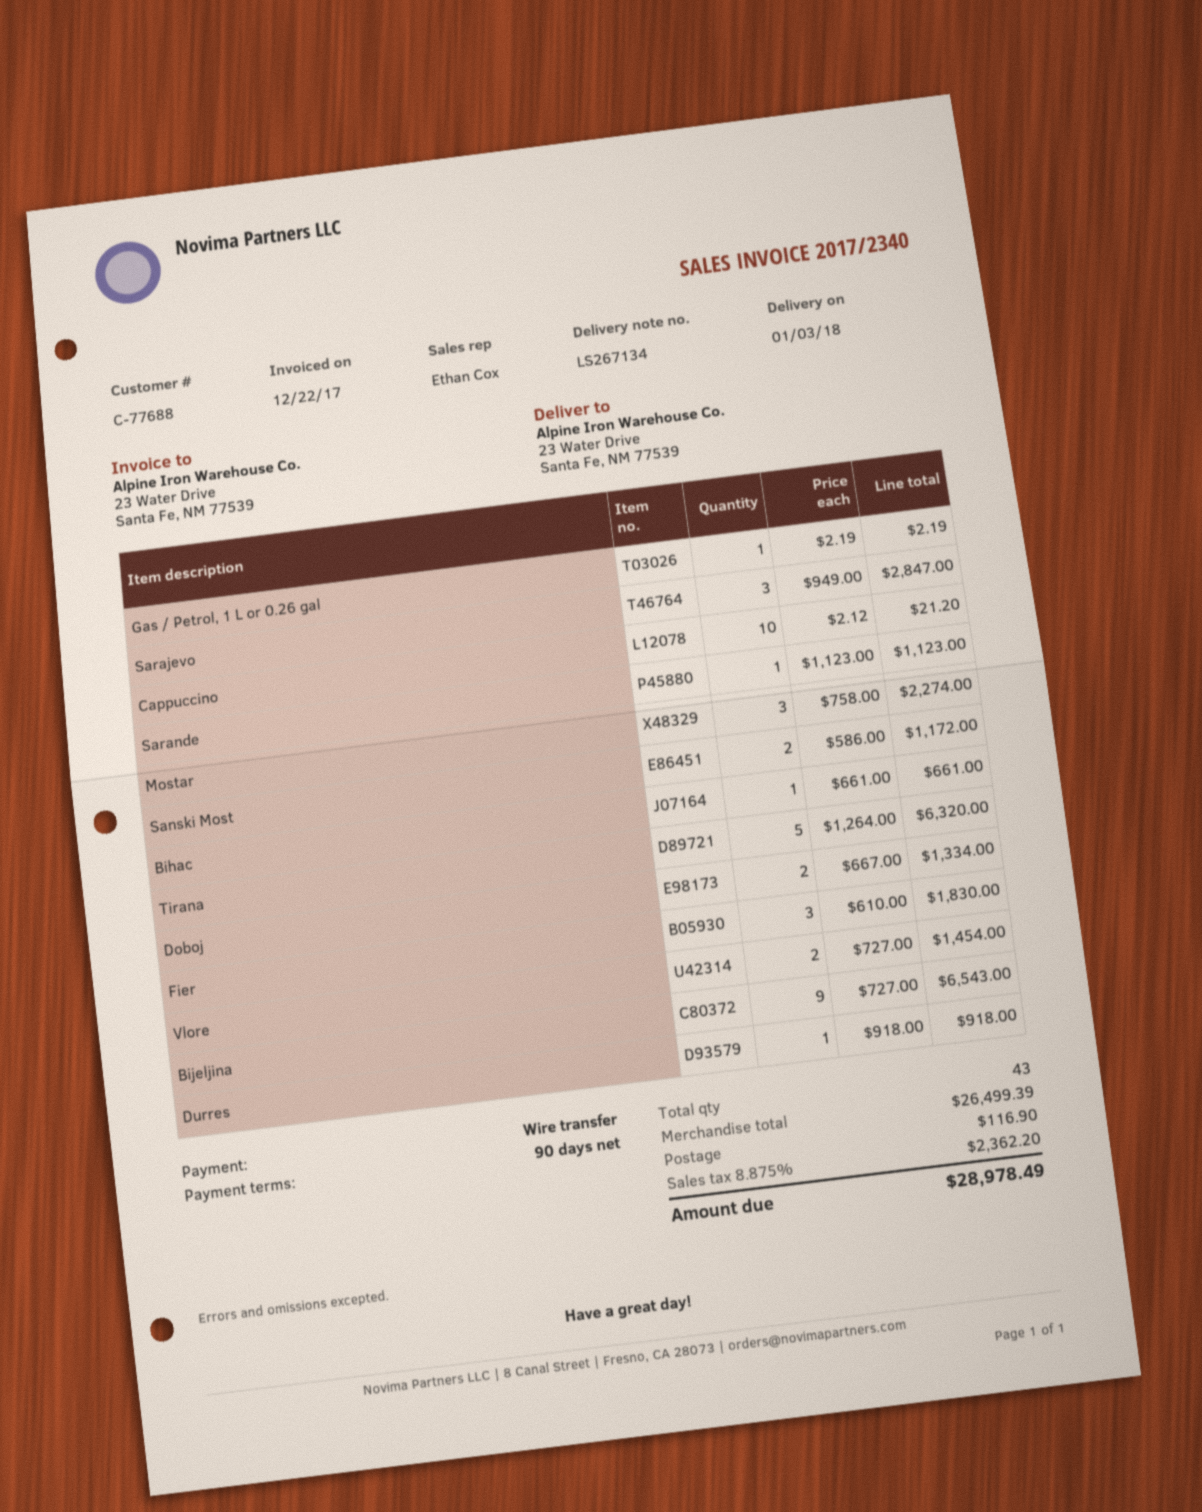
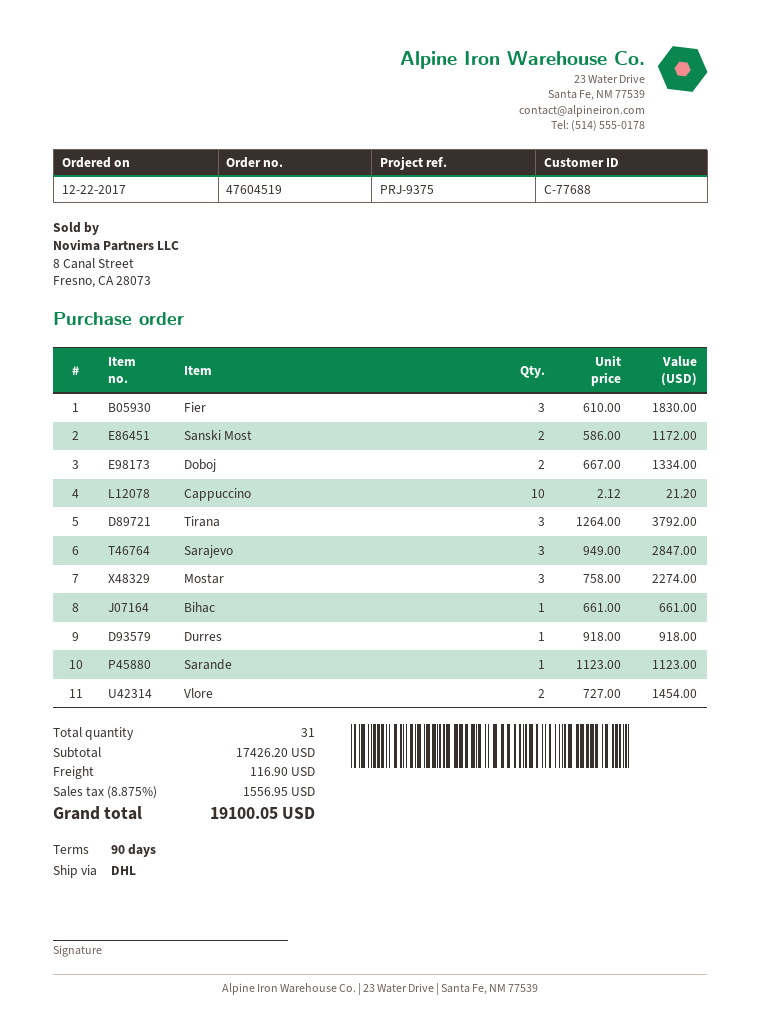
Gas / Petrol, 1 L or 0.26 gal: 1 x 2.19 = 2.19 -> none
Tirana: 5 x 1264.00 = 6320.00 -> 3 x 1264.00 = 3792.00
Bijeljina: 9 x 727.00 = 6543.00 -> none
total quantity: 43 -> 31
subtotal: 26499.39 -> 17426.20
tax: 8.875% = 2362.20 -> 8.875% = 1556.95
total: 28978.49 -> 19100.05

